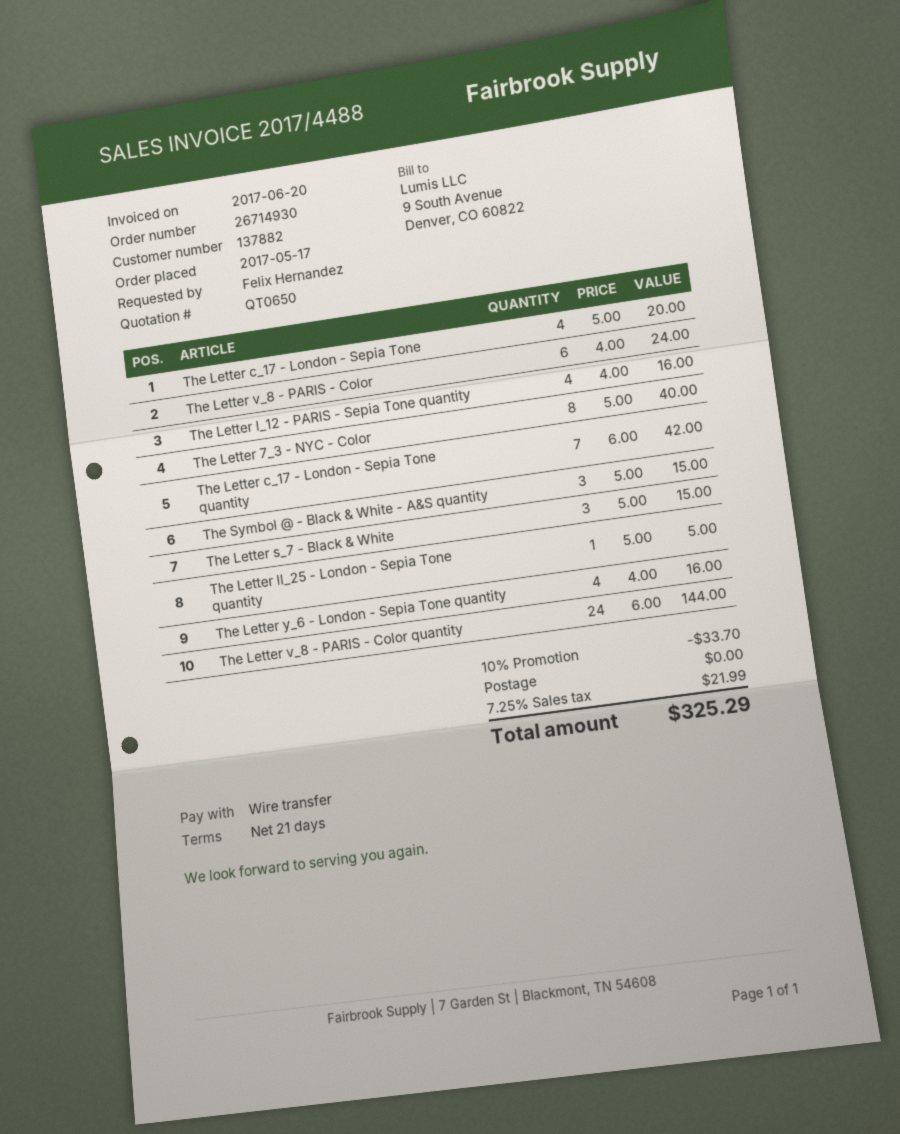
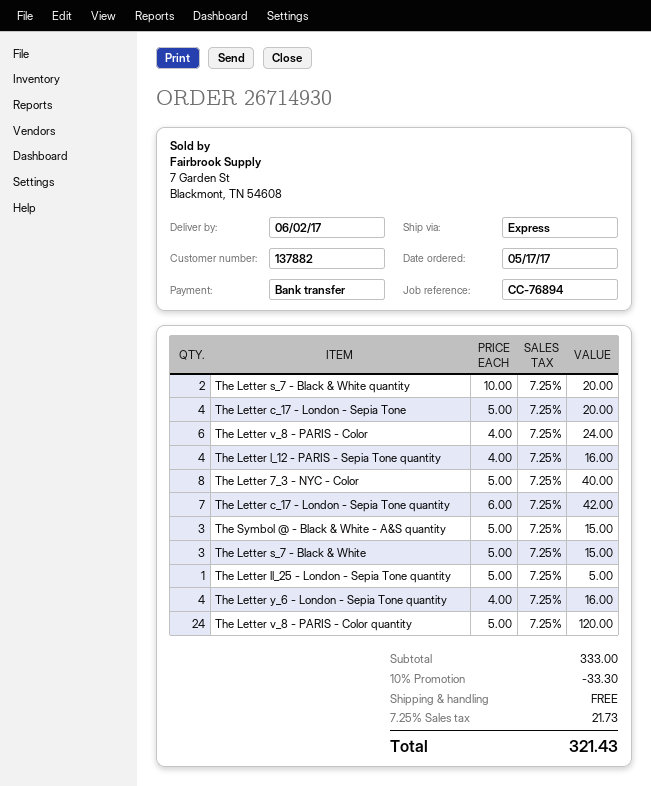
The Letter v_8 - PARIS - Color quantity: 24 x 6.00 = 144.00 -> 24 x 5.00 = 120.00
The Letter s_7 - Black & White quantity: none -> 2 x 10.00 = 20.00
discount: 10% = 33.70 -> 10% = 33.30
tax: 7.25% = 21.99 -> 7.25% = 21.73
total: 325.29 -> 321.43

